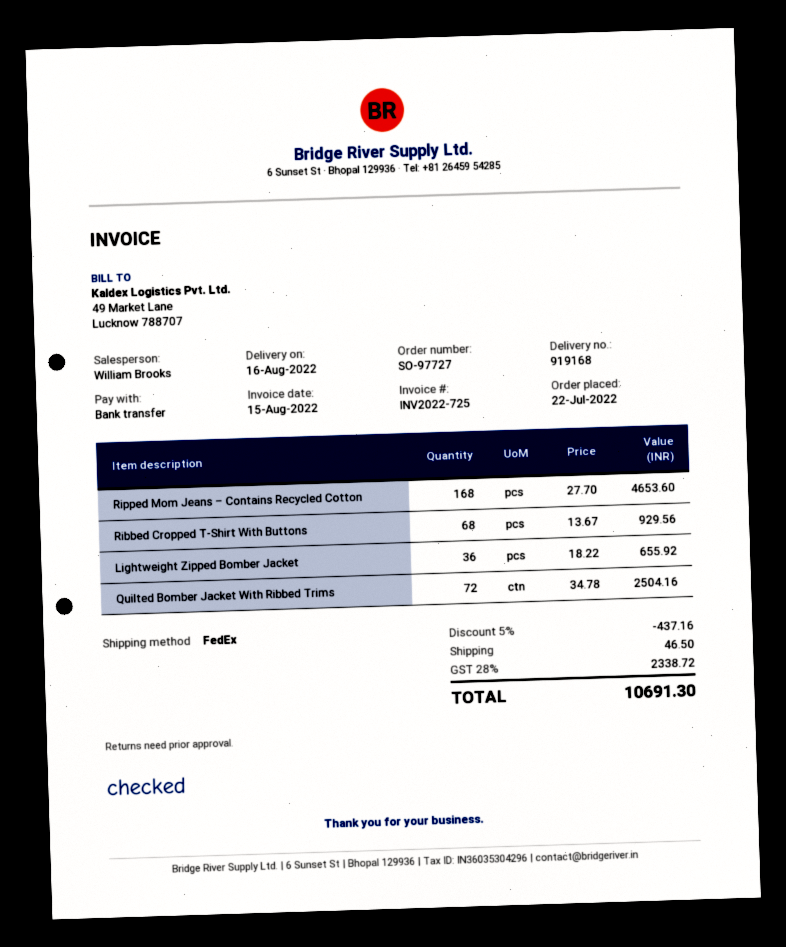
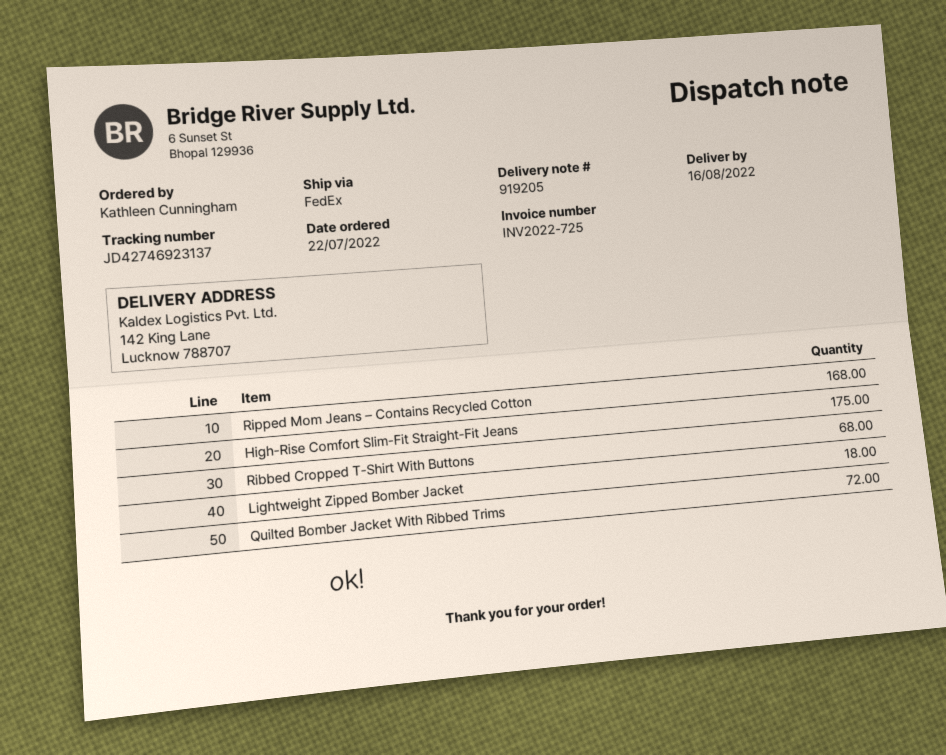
delivery note number: 919168 -> 919205
Lightweight Zipped Bomber Jacket: 36 -> 18
High-Rise Comfort Slim-Fit Straight-Fit Jeans: none -> 175

